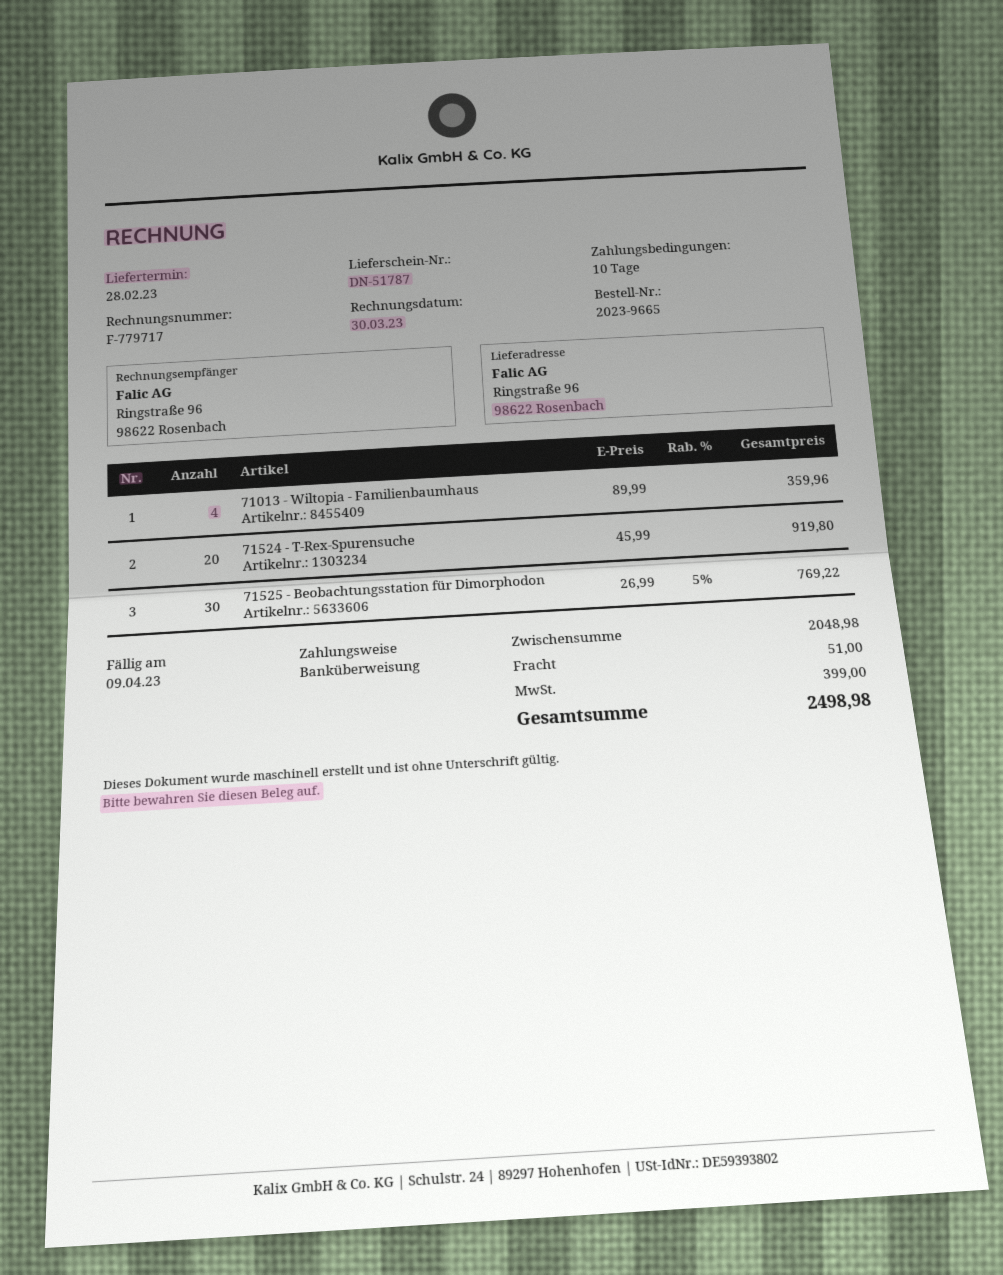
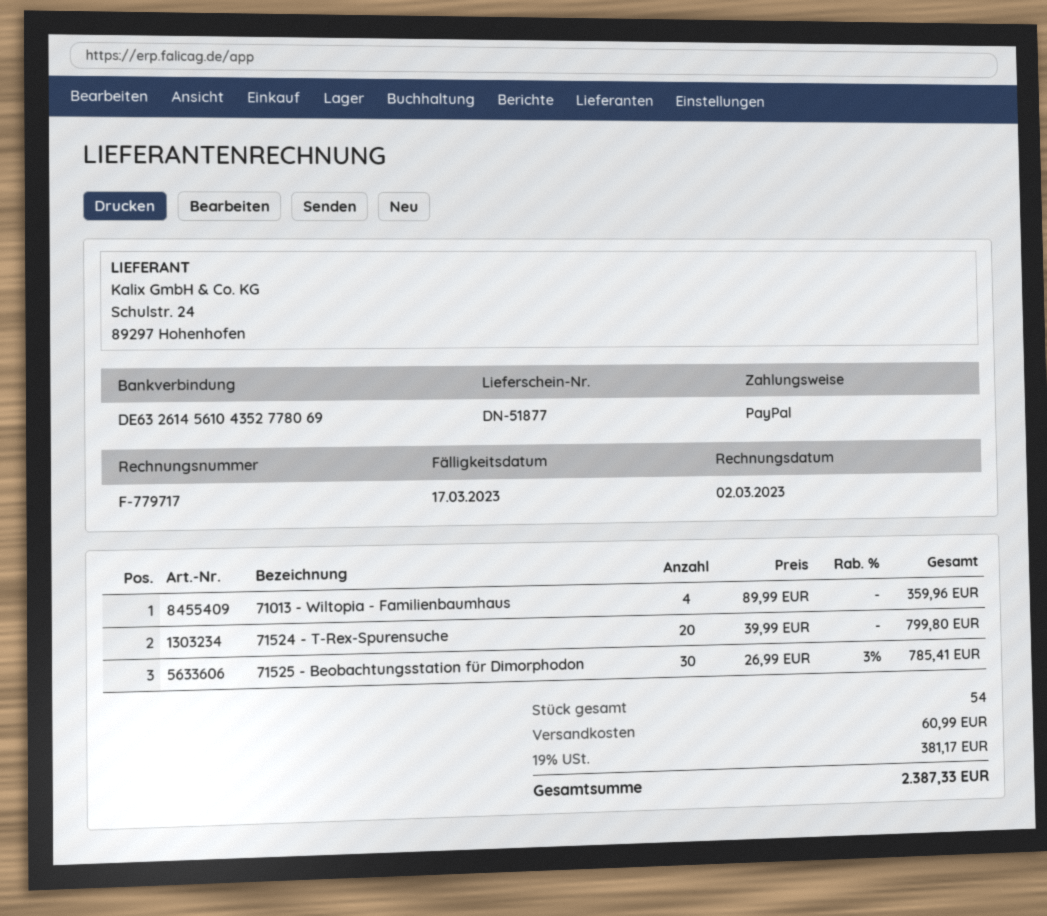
delivery note number: DN-51787 -> DN-51877
invoice date: 2023-03-30 -> 2023-03-02
due date: 2023-04-09 -> 2023-03-17
payment method: bank transfer -> PayPal
71524 - T-Rex-Spurensuche: 20 x 45.99 = 919.80 -> 20 x 39.99 = 799.80
71525 - Beobachtungsstation für Dimorphodon: 30 x 26.99 - 5% = 769.22 -> 30 x 26.99 - 3% = 785.41
shipping: 51.00 -> 60.99
tax: 399.00 -> 381.17
total: 2498.98 -> 2387.33

